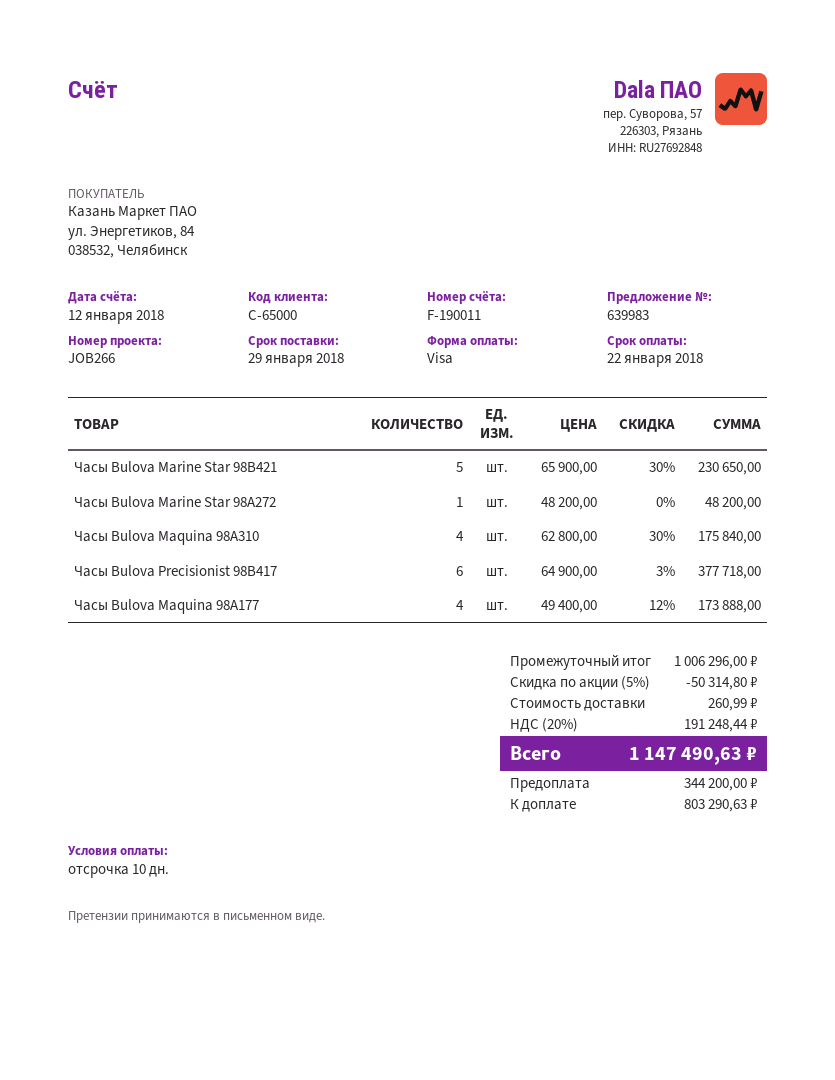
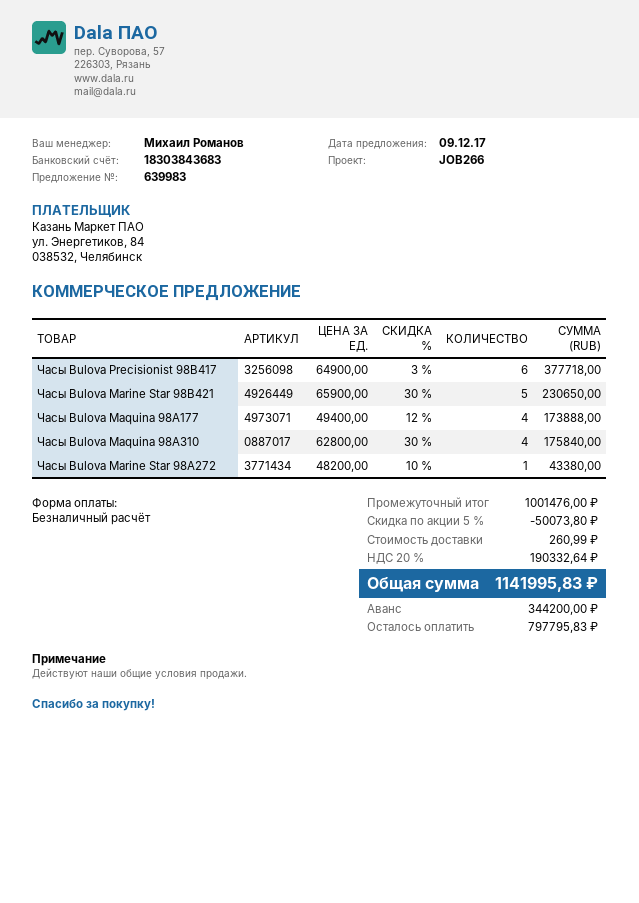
payment method: Visa -> bank transfer
Часы Bulova Marine Star 98A272: 1 x 48200.00 = 48200.00 -> 1 x 48200.00 - 10% = 43380.00
subtotal: 1006296.00 -> 1001476.00
discount: 5% = 50314.80 -> 5% = 50073.80
tax: 20% = 191248.44 -> 20% = 190332.64
total: 1147490.63 -> 1141995.83
balance: 803290.63 -> 797795.83

